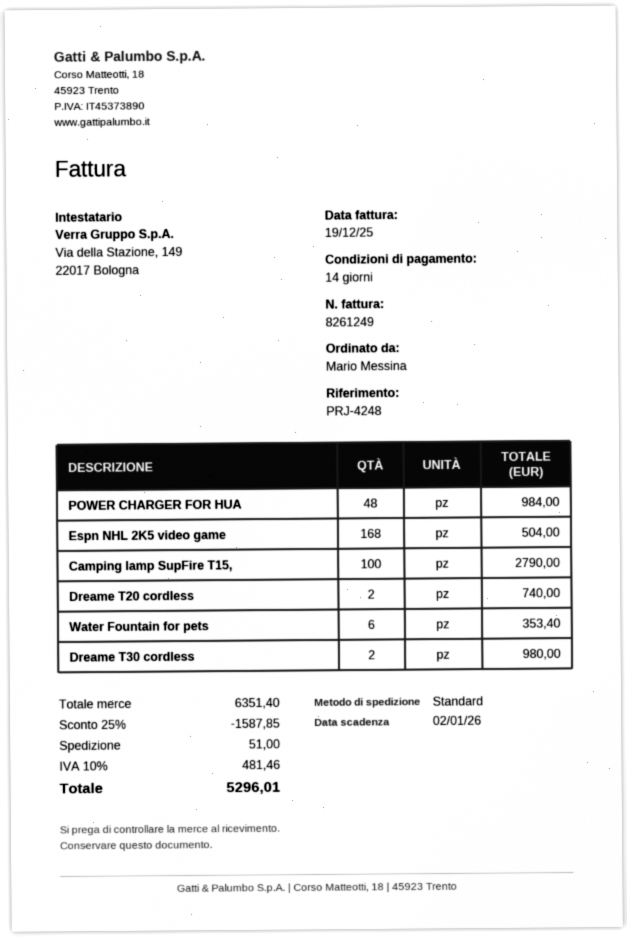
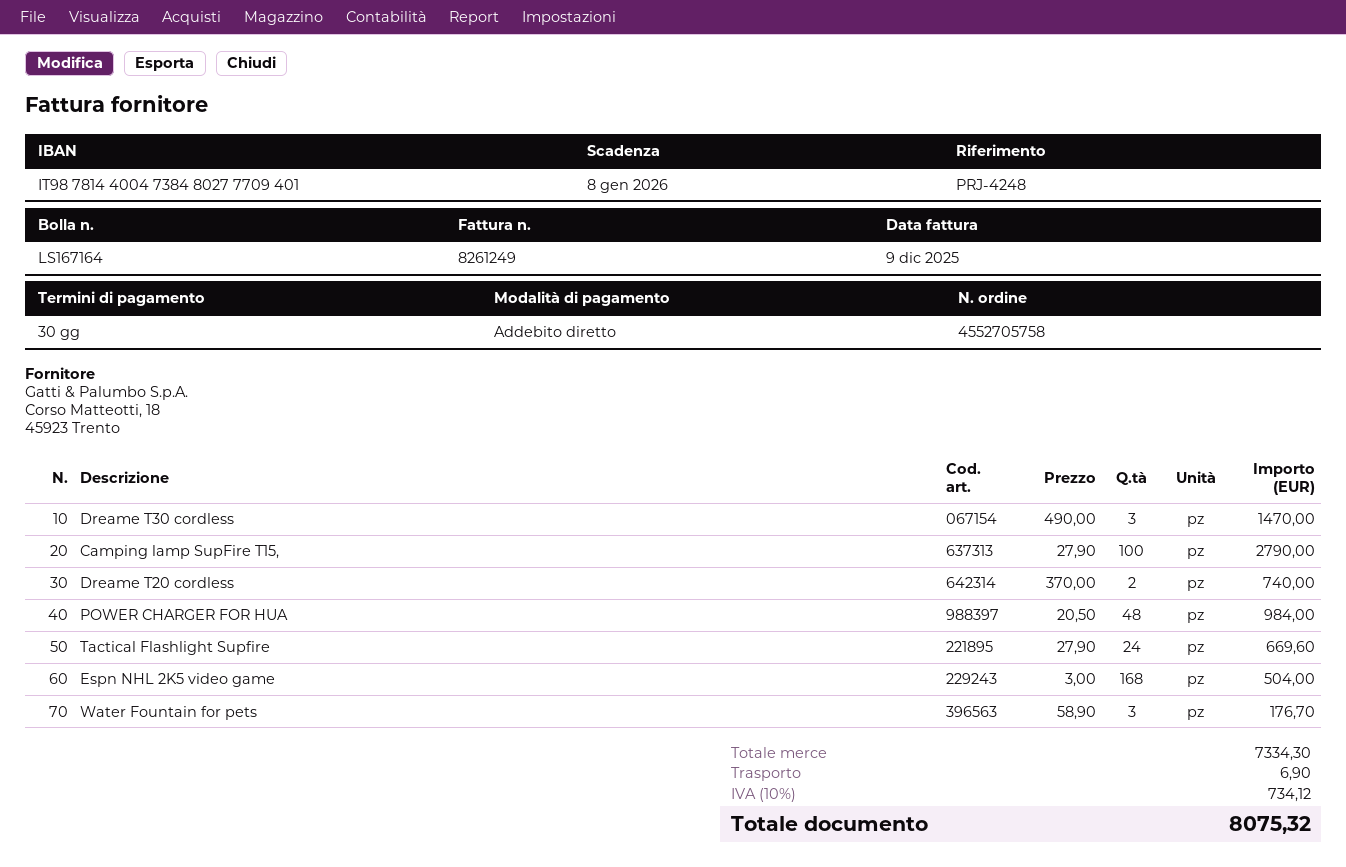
invoice date: 2025-12-19 -> 2025-12-09
payment terms: 14 days -> 30 days
due date: 2026-01-02 -> 2026-01-08
Water Fountain for pets: 6 for 353.40 -> 3 for 176.70
Dreame T30 cordless: 2 for 980.00 -> 3 for 1470.00
Tactical Flashlight Supfire: none -> 24 for 669.60
subtotal: 6351.40 -> 7334.30
discount: 25% = 1587.85 -> none
shipping: 51.00 -> 6.90
tax: 10% = 481.46 -> 10% = 734.12
total: 5296.01 -> 8075.32

